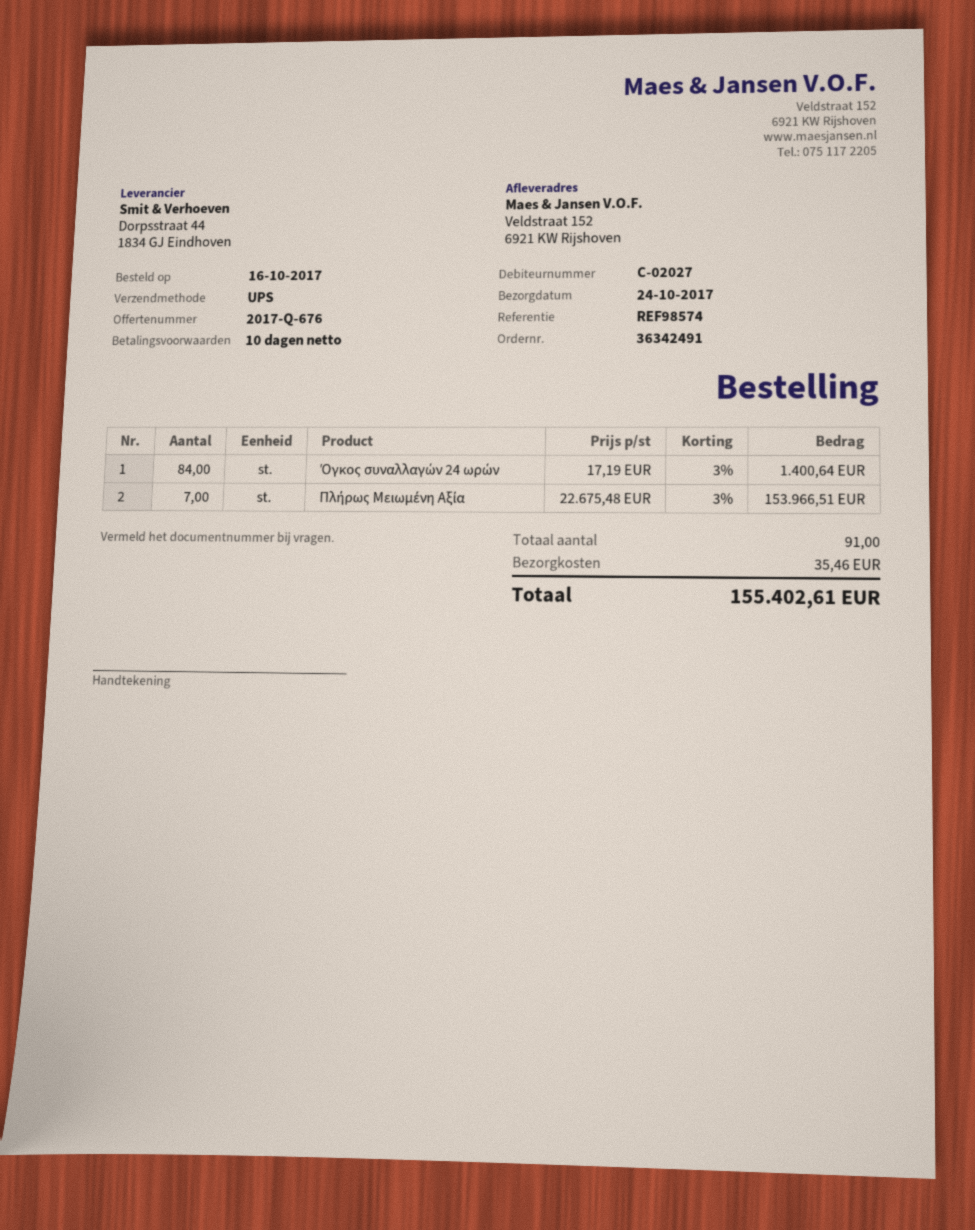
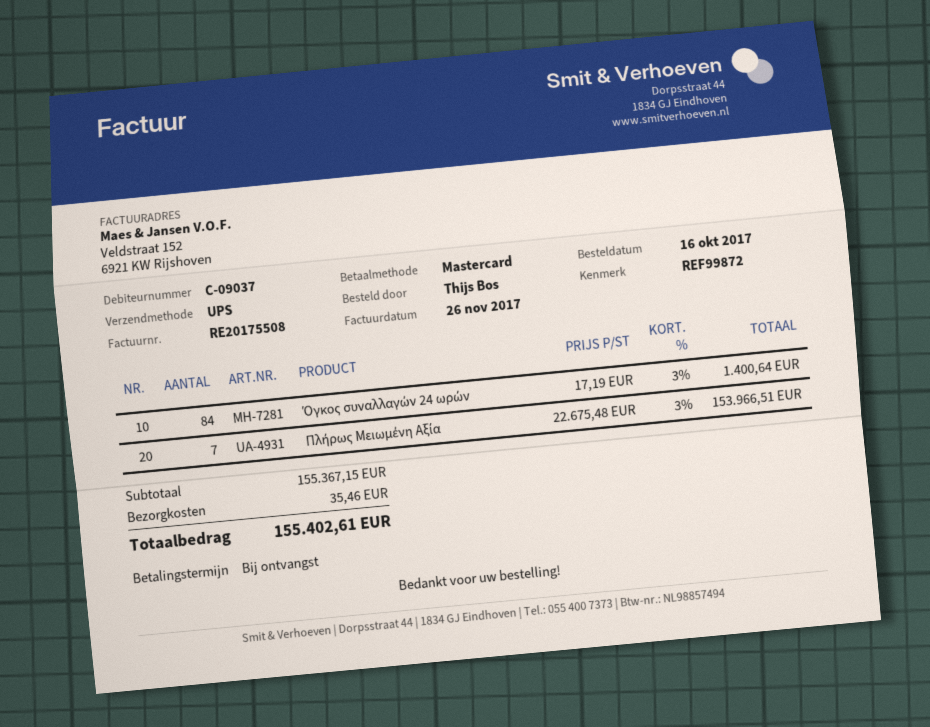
payment terms: 10 days -> on receipt
customer number: C-02027 -> C-09037
reference: REF98574 -> REF99872

